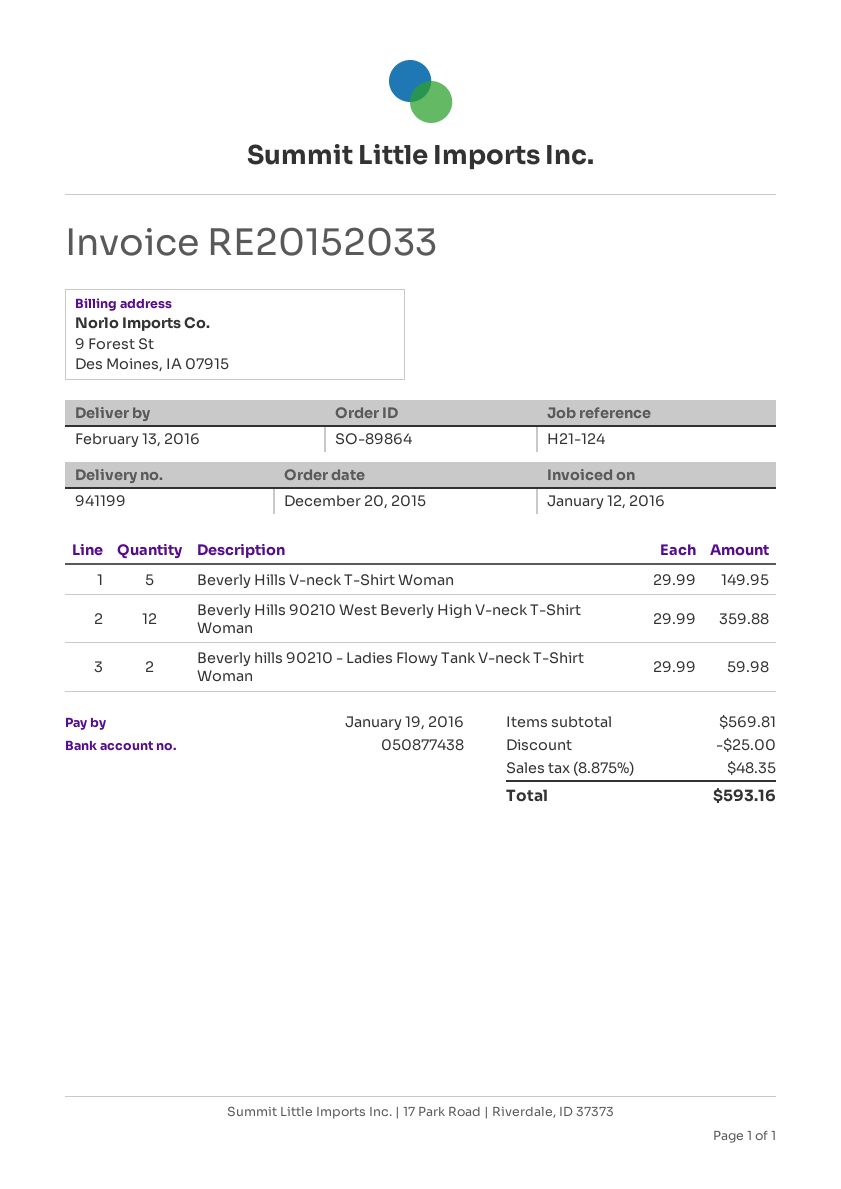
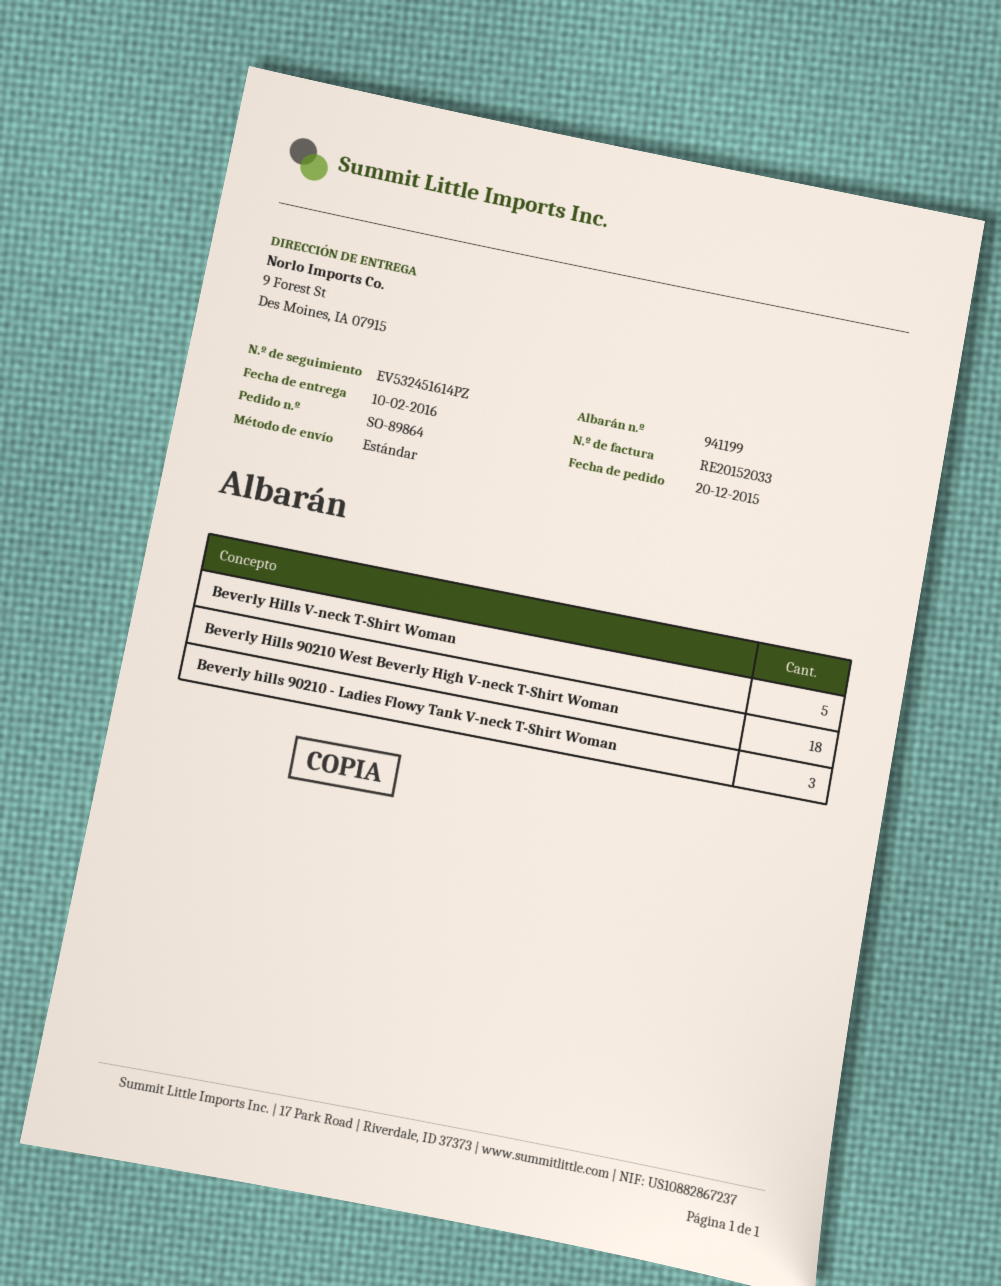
delivery date: 2016-02-13 -> 2016-02-10
Beverly Hills 90210 West Beverly High V-neck T-Shirt Woman: 12 -> 18
Beverly hills 90210 - Ladies Flowy Tank V-neck T-Shirt Woman: 2 -> 3

